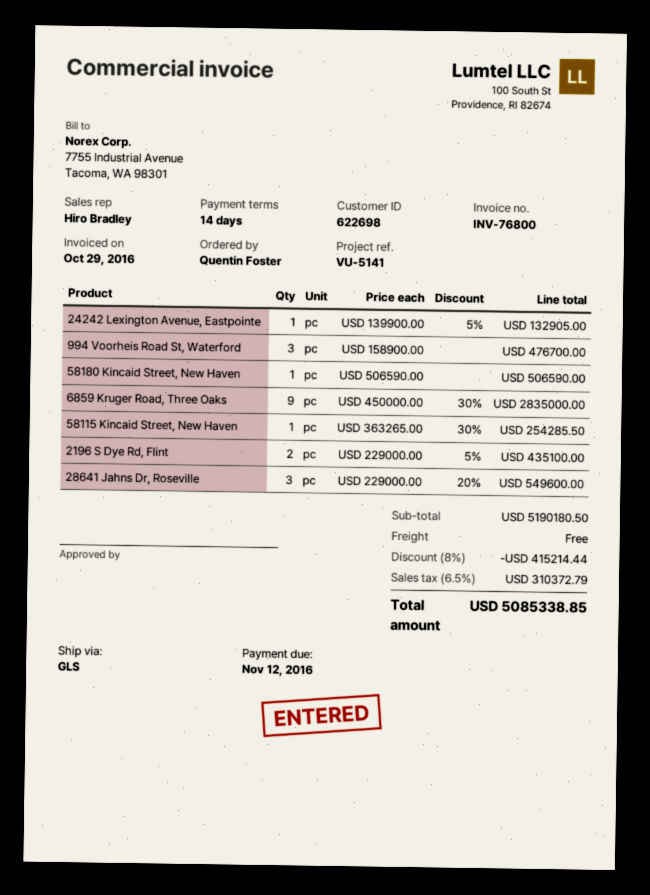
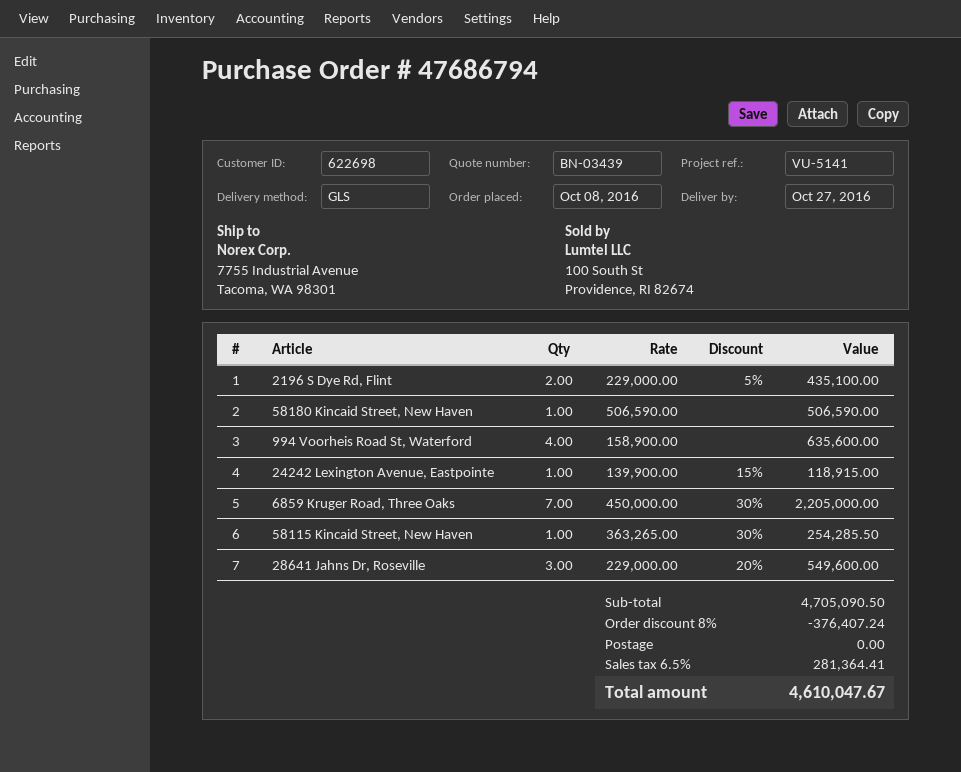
24242 Lexington Avenue, Eastpointe: 1 x 139900.00 - 5% = 132905.00 -> 1 x 139900.00 - 15% = 118915.00
994 Voorheis Road St, Waterford: 3 x 158900.00 = 476700.00 -> 4 x 158900.00 = 635600.00
6859 Kruger Road, Three Oaks: 9 x 450000.00 - 30% = 2835000.00 -> 7 x 450000.00 - 30% = 2205000.00
subtotal: 5190180.50 -> 4705090.50
discount: 8% = 415214.44 -> 8% = 376407.24
tax: 6.5% = 310372.79 -> 6.5% = 281364.41
total: 5085338.85 -> 4610047.67

